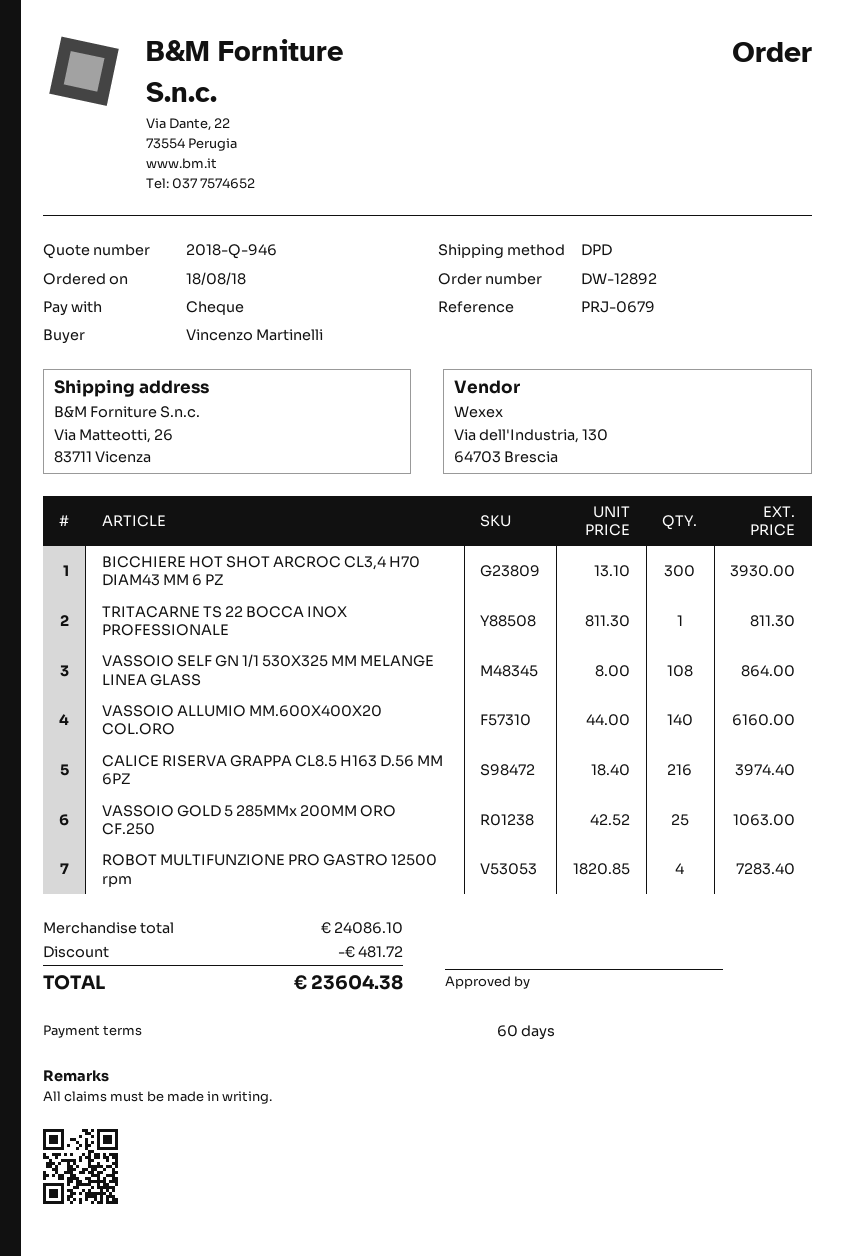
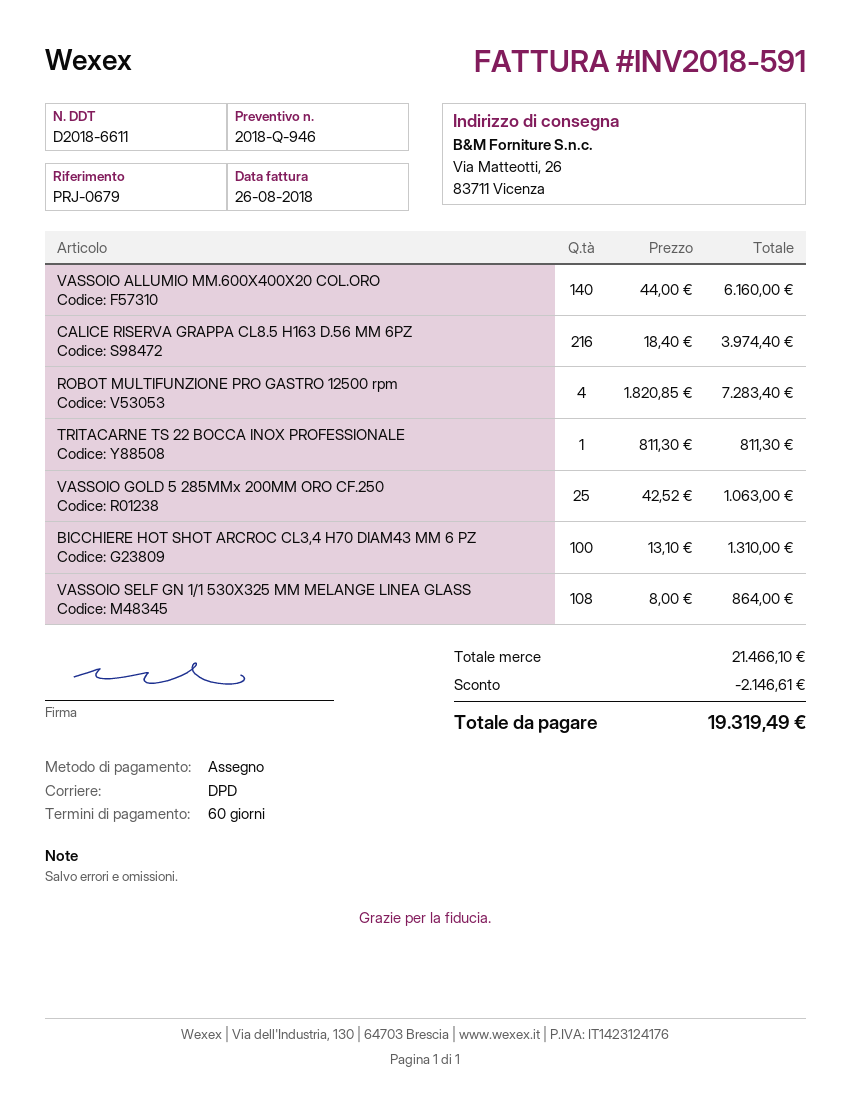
BICCHIERE HOT SHOT ARCROC CL3,4 H70 DIAM43 MM 6 PZ: 300 x 13.10 = 3930.00 -> 100 x 13.10 = 1310.00
subtotal: 24086.10 -> 21466.10
discount: 481.72 -> 2146.61
total: 23604.38 -> 19319.49

